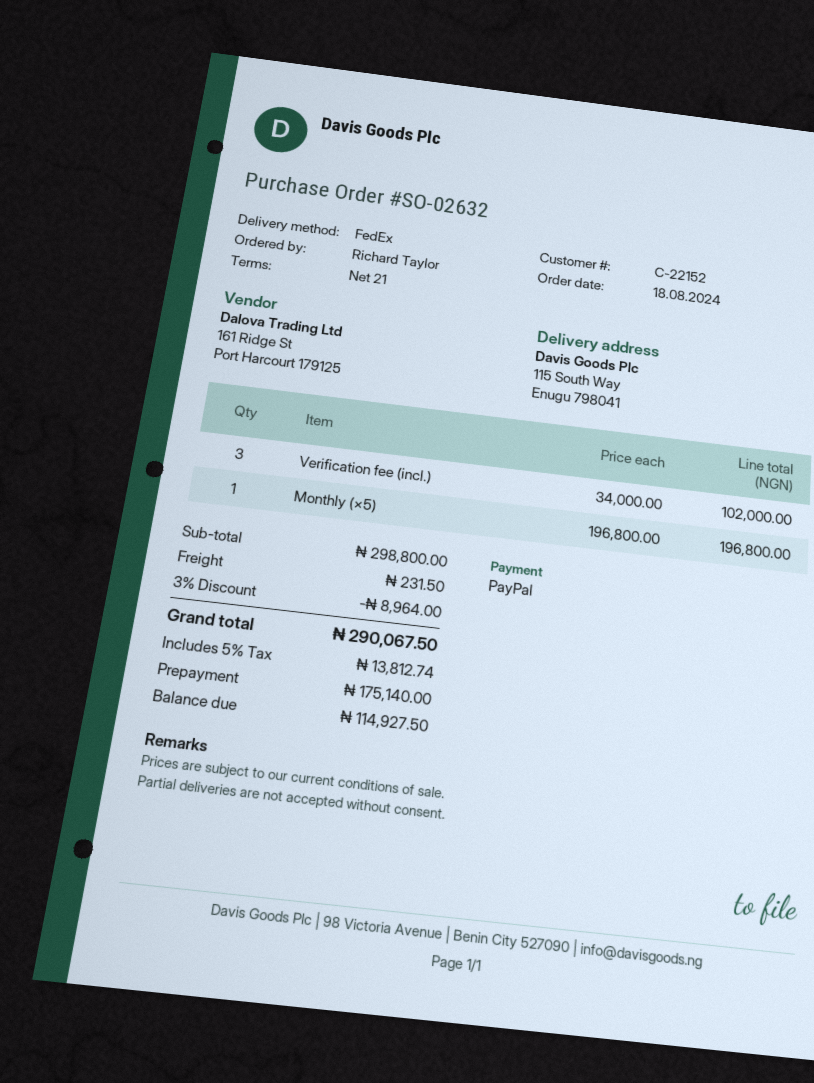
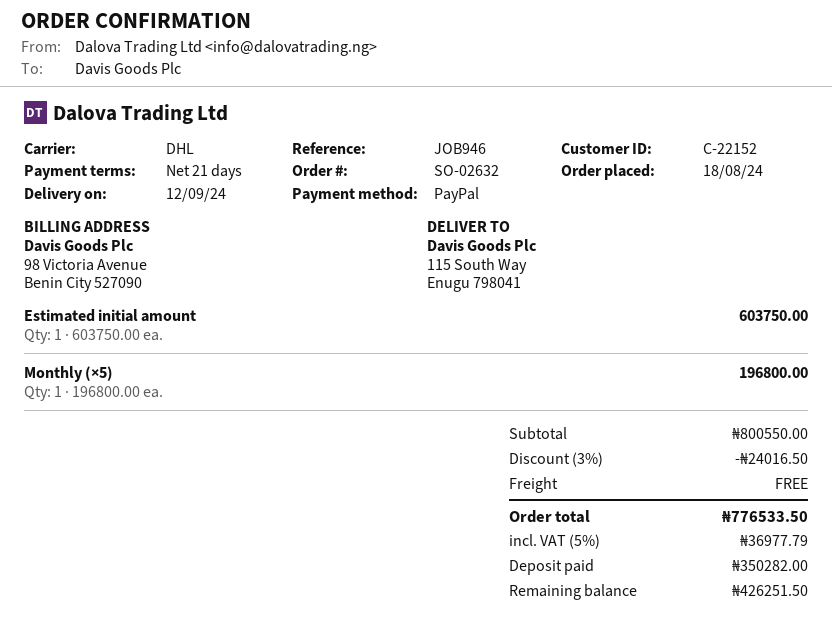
shipping method: FedEx -> DHL
Verification fee (incl.): 3 x 34000.00 = 102000.00 -> none
Estimated initial amount: none -> 1 x 603750.00 = 603750.00
subtotal: 298800.00 -> 800550.00
discount: 3% = 8964.00 -> 3% = 24016.50
shipping: 231.50 -> 0.00
tax: 5% = 13812.74 -> 5% = 36977.79
total: 290067.50 -> 776533.50
deposit: 175140.00 -> 350282.00
balance: 114927.50 -> 426251.50

